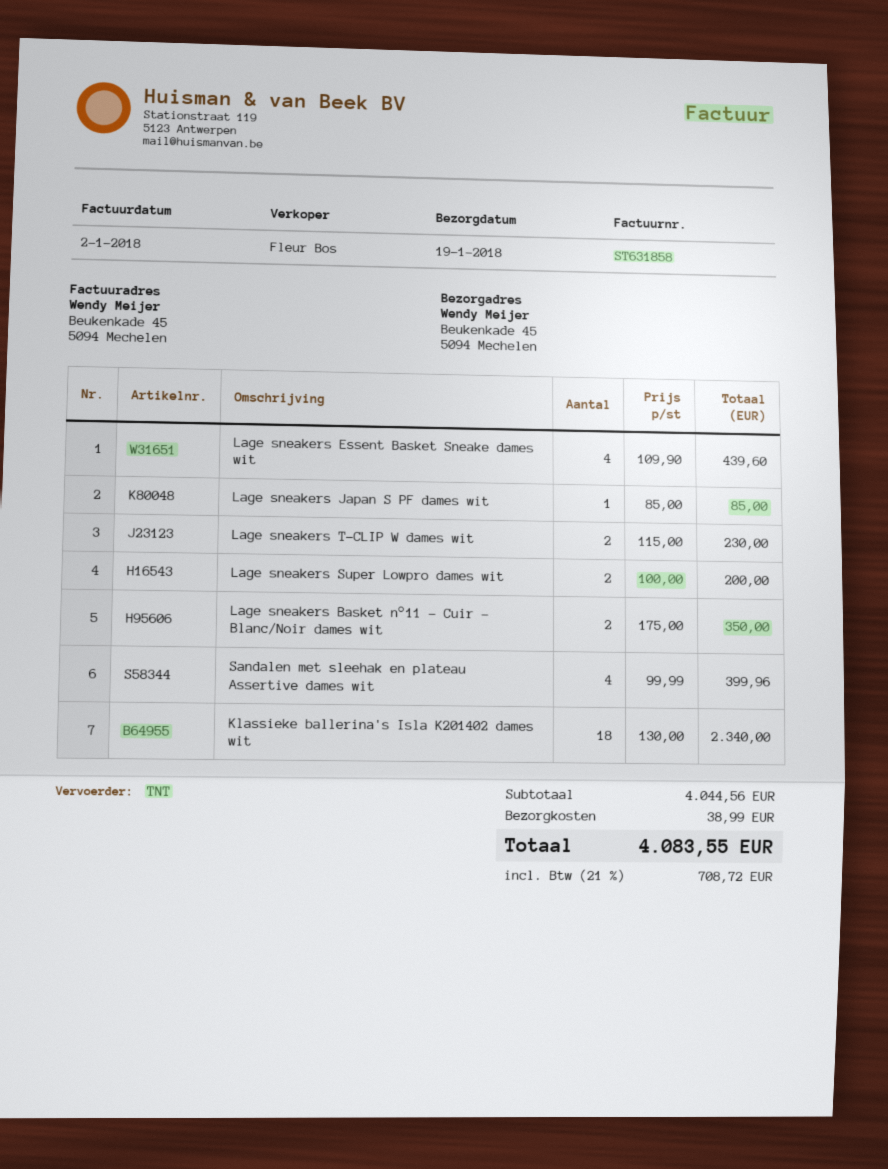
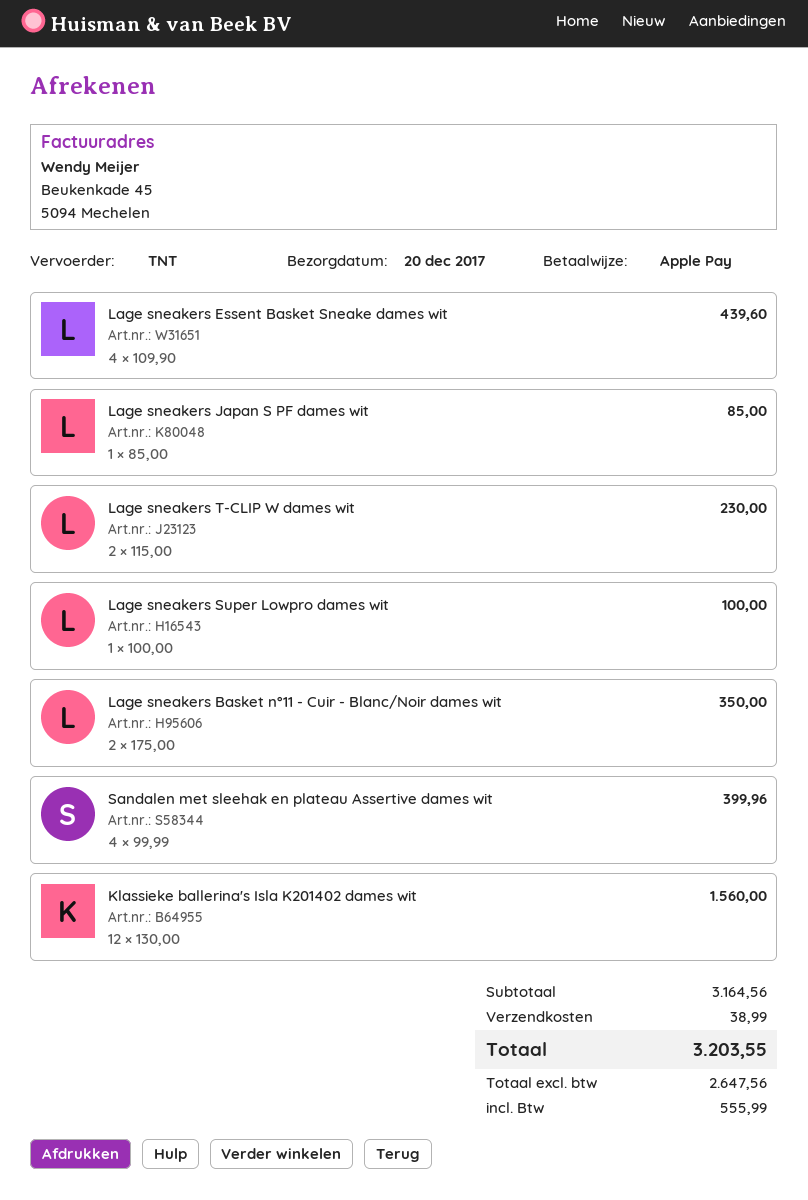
delivery date: 2018-01-19 -> 2017-12-20
Lage sneakers Super Lowpro dames wit: 2 x 100.00 = 200.00 -> 1 x 100.00 = 100.00
Klassieke ballerina's Isla K201402 dames wit: 18 x 130.00 = 2340.00 -> 12 x 130.00 = 1560.00
subtotal: 4044.56 -> 3164.56
tax: 708.72 -> 555.99
total: 4083.55 -> 3203.55

